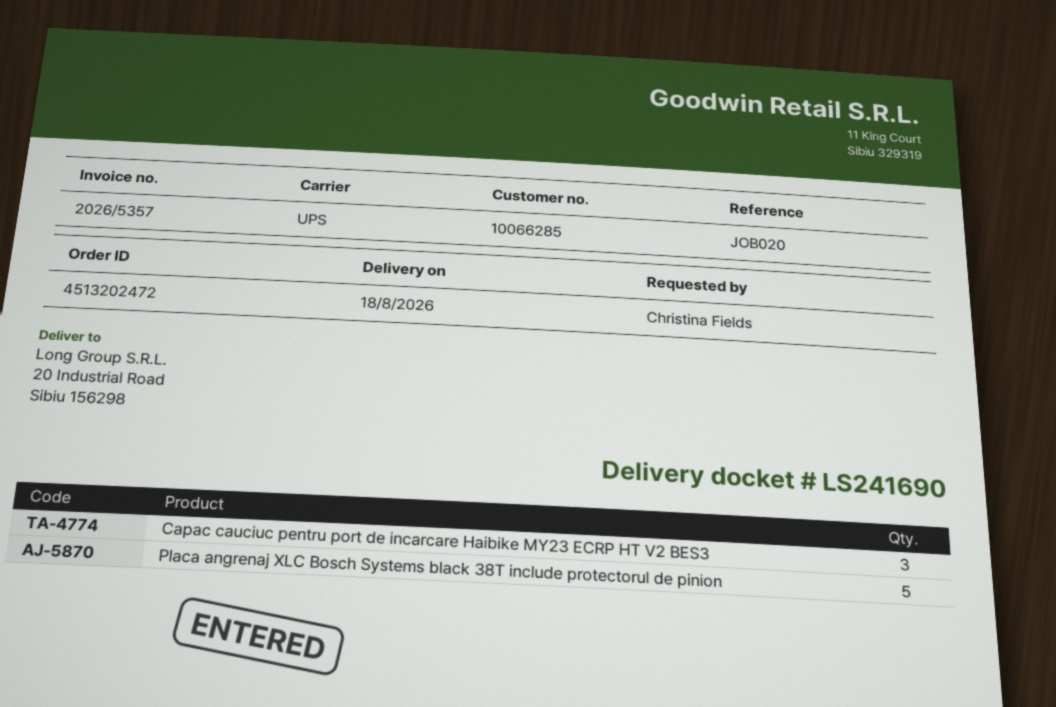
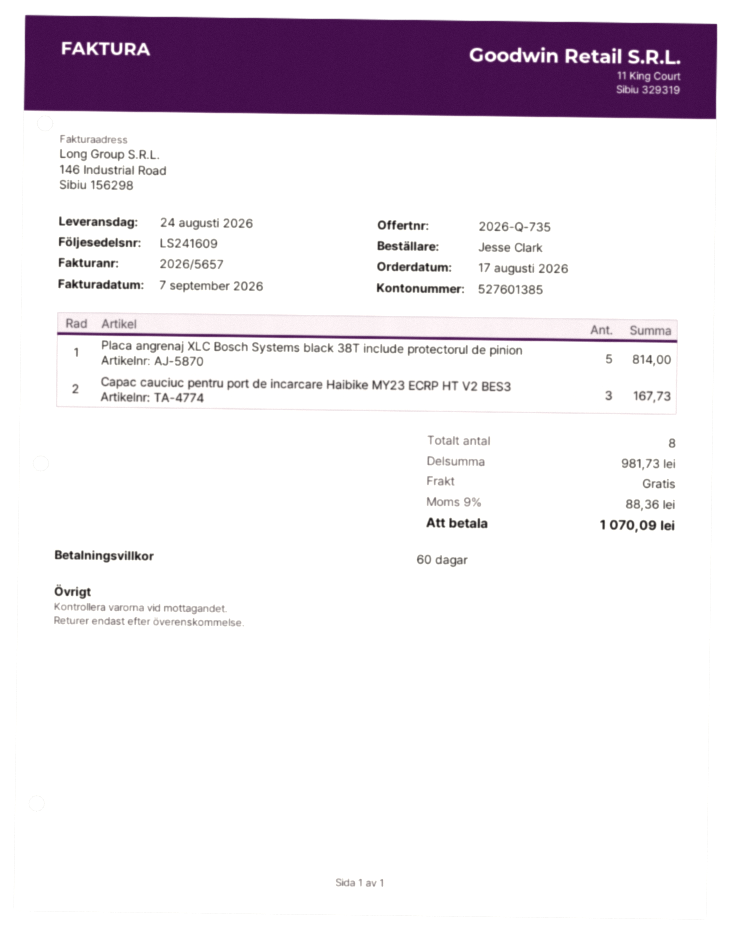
delivery note number: LS241690 -> LS241609
delivery date: 2026-08-18 -> 2026-08-24
invoice number: 2026/5357 -> 2026/5657
ordered by: Christina Fields -> Jesse Clark

